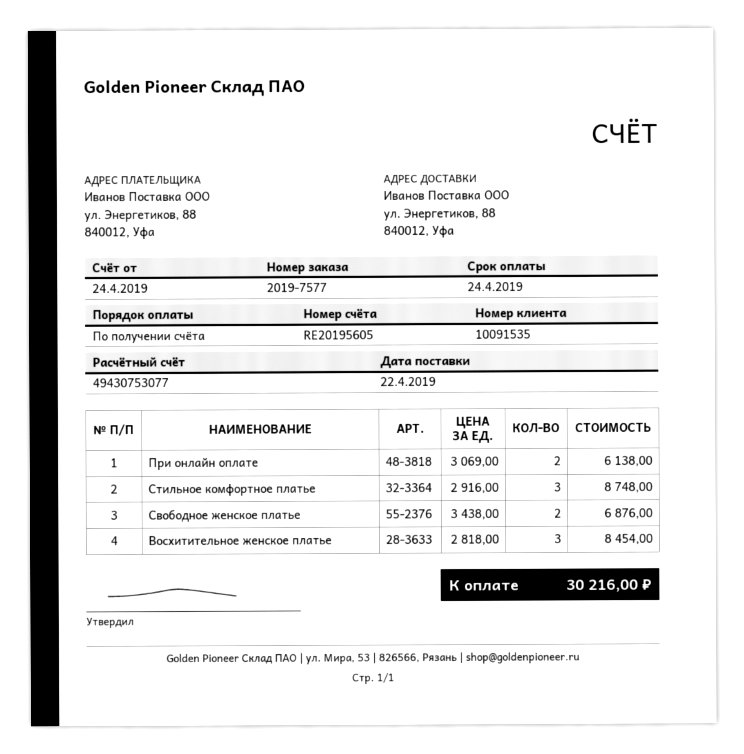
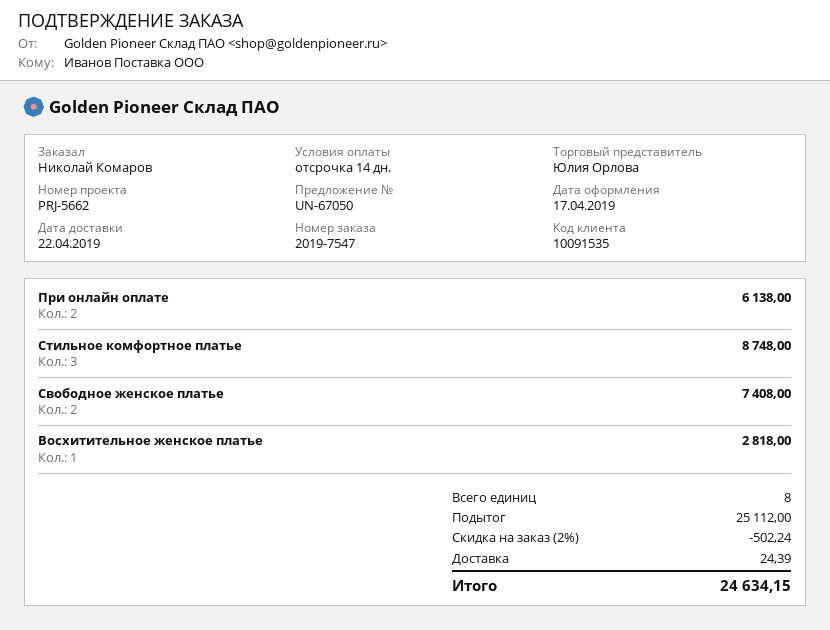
order number: 2019-7577 -> 2019-7547
payment terms: on receipt -> 14 days
Свободное женское платье: 2 for 6876.00 -> 2 for 7408.00
Восхитительное женское платье: 3 for 8454.00 -> 1 for 2818.00
discount: none -> 2% = 502.24
shipping: none -> 24.39
total: 30216.00 -> 24634.15

